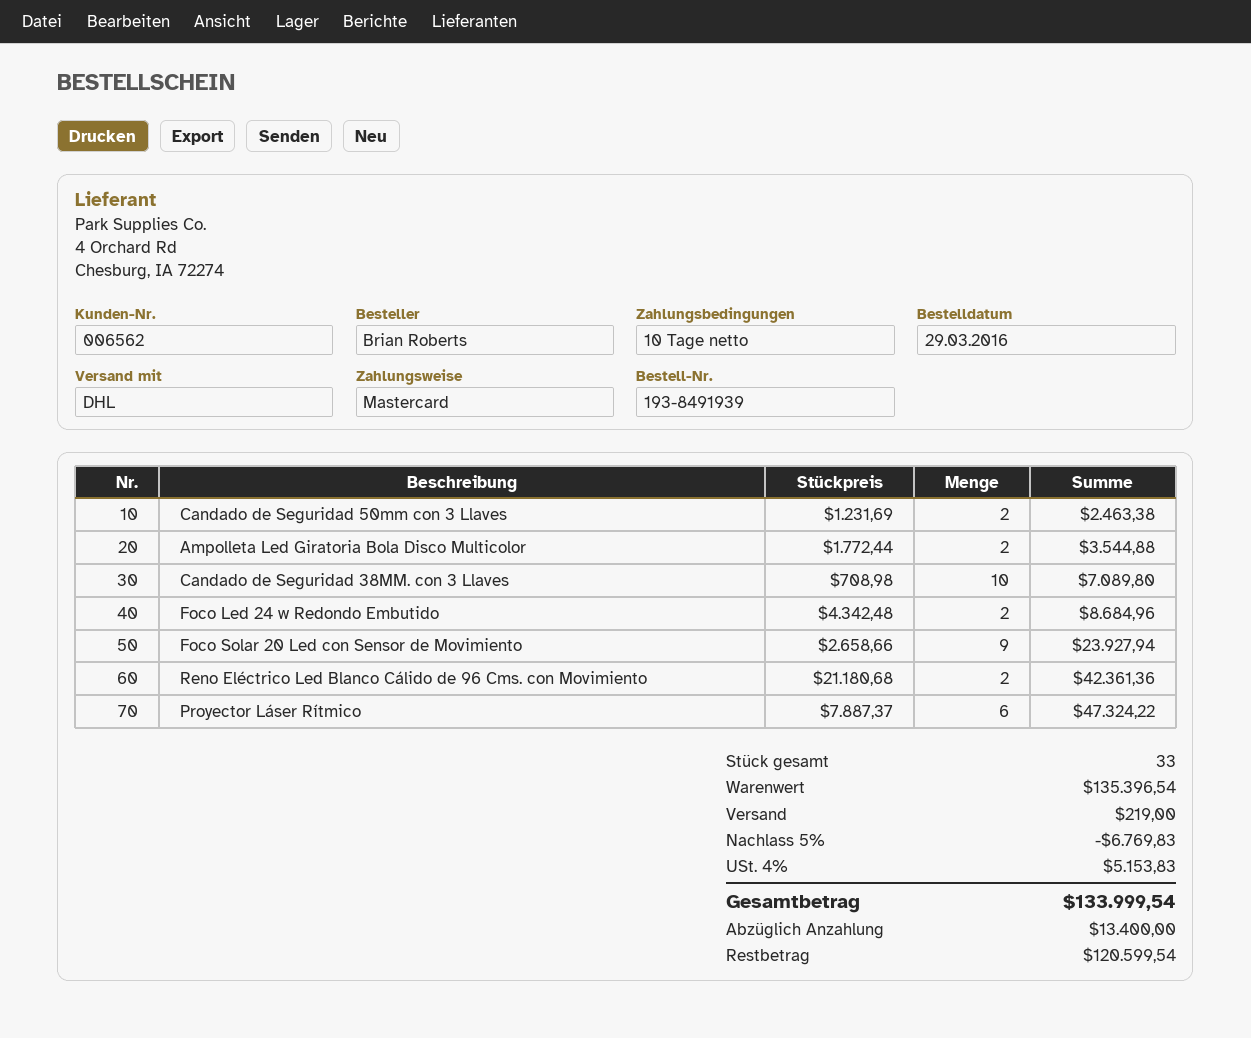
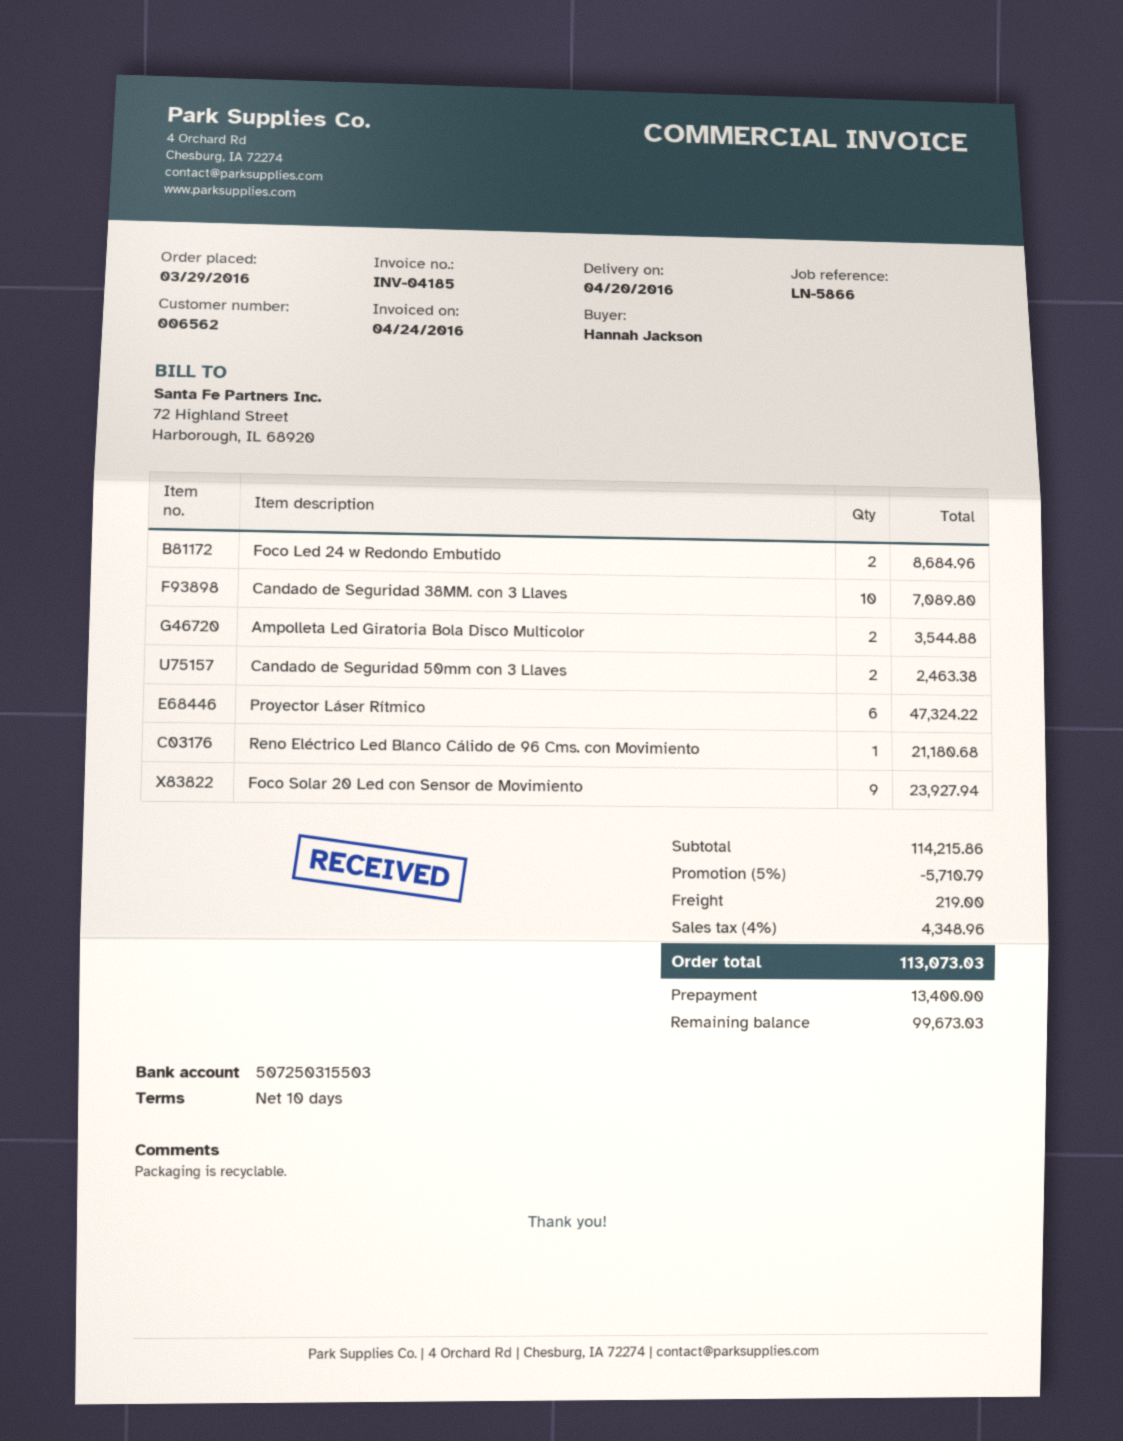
ordered by: Brian Roberts -> Hannah Jackson
Reno Eléctrico Led Blanco Cálido de 96 Cms. con Movimiento: 2 for 42361.36 -> 1 for 21180.68
subtotal: 135396.54 -> 114215.86
discount: 5% = 6769.83 -> 5% = 5710.79
tax: 4% = 5153.83 -> 4% = 4348.96
total: 133999.54 -> 113073.03
balance: 120599.54 -> 99673.03

